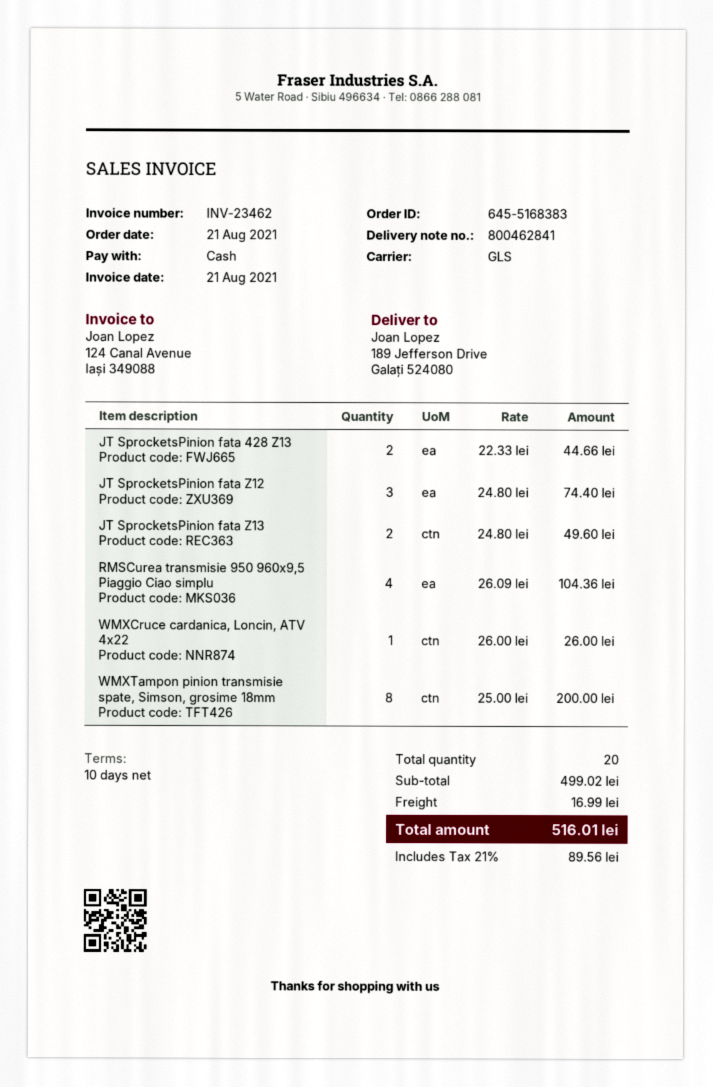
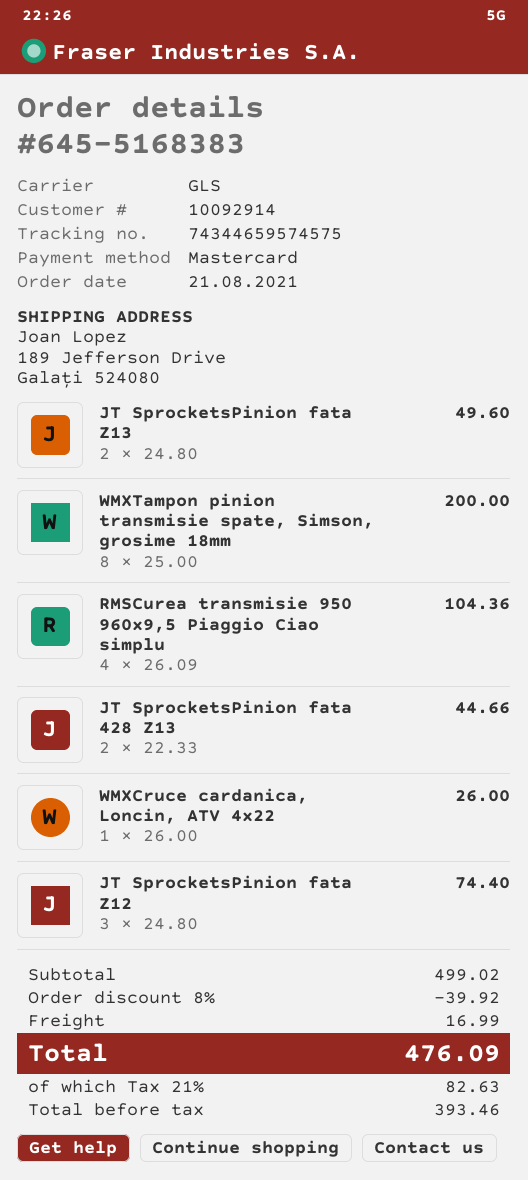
payment method: cash -> Mastercard
discount: none -> 8% = 39.92
tax: 21% = 89.56 -> 21% = 82.63
total: 516.01 -> 476.09

